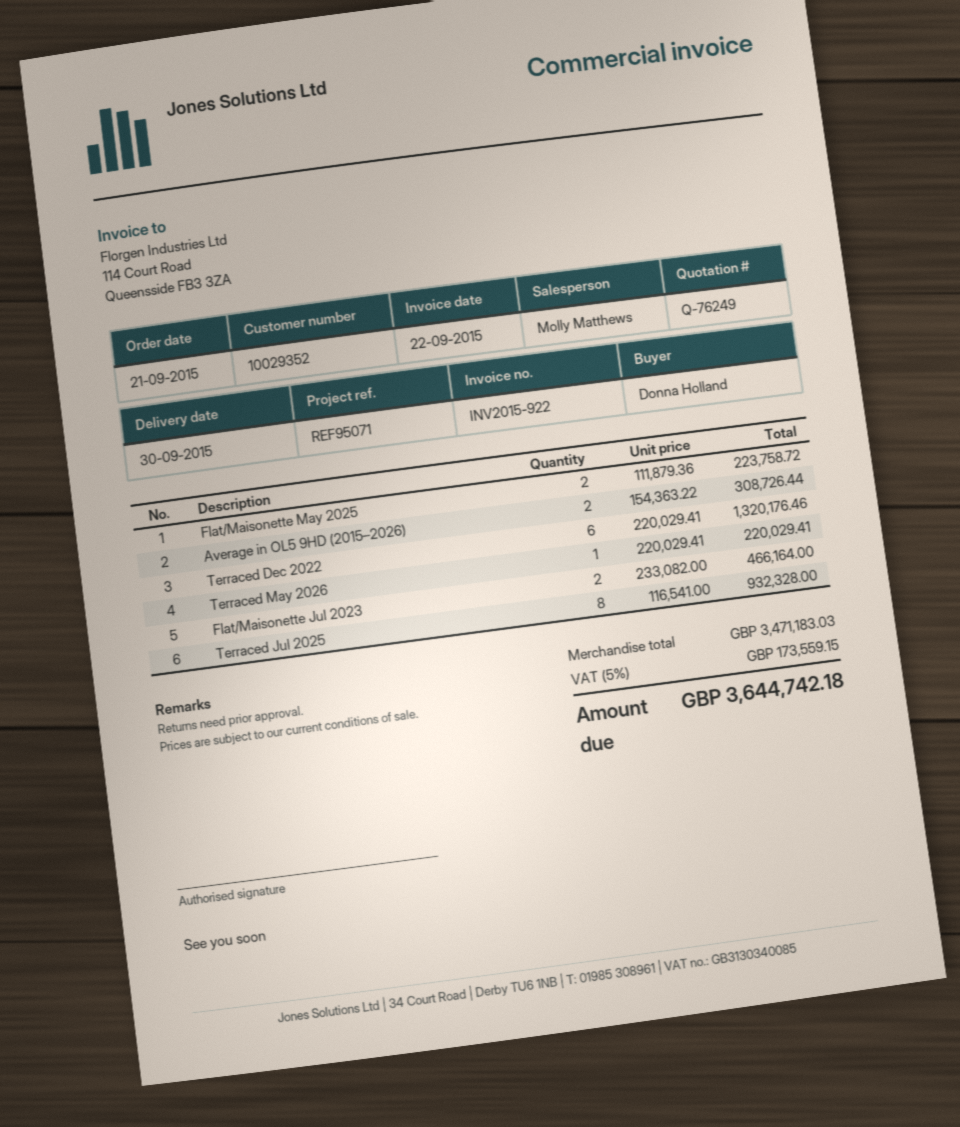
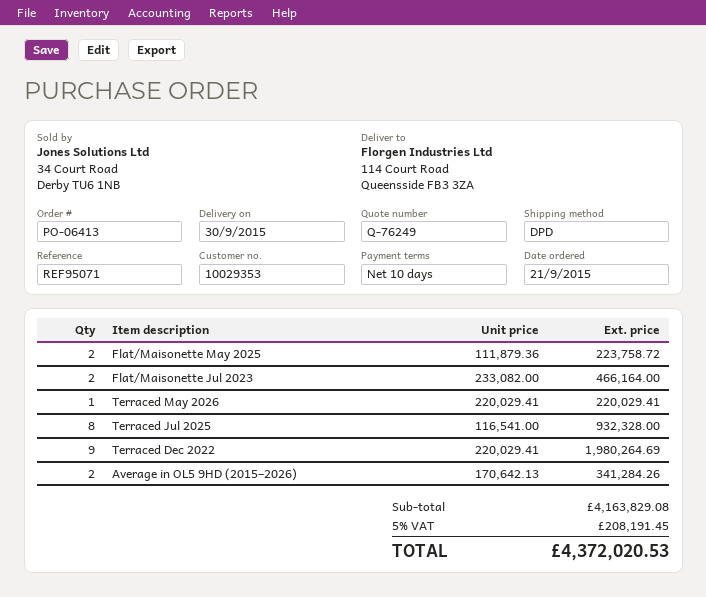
customer number: 10029352 -> 10029353
Average in OL5 9HD (2015–2026): 2 x 154363.22 = 308726.44 -> 2 x 170642.13 = 341284.26
Terraced Dec 2022: 6 x 220029.41 = 1320176.46 -> 9 x 220029.41 = 1980264.69
subtotal: 3471183.03 -> 4163829.08
tax: 5% = 173559.15 -> 5% = 208191.45
total: 3644742.18 -> 4372020.53

